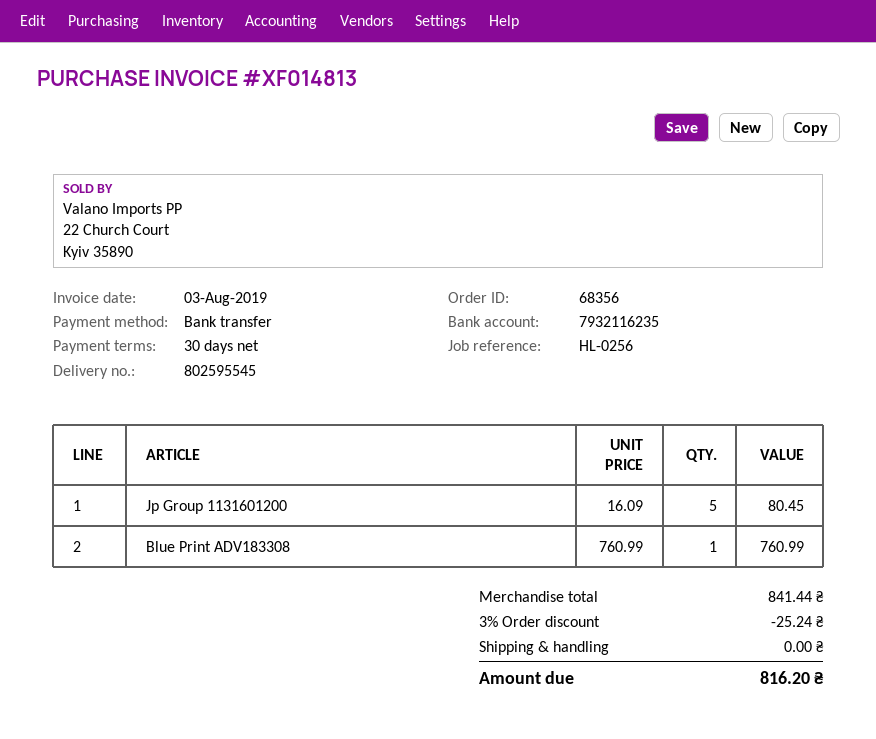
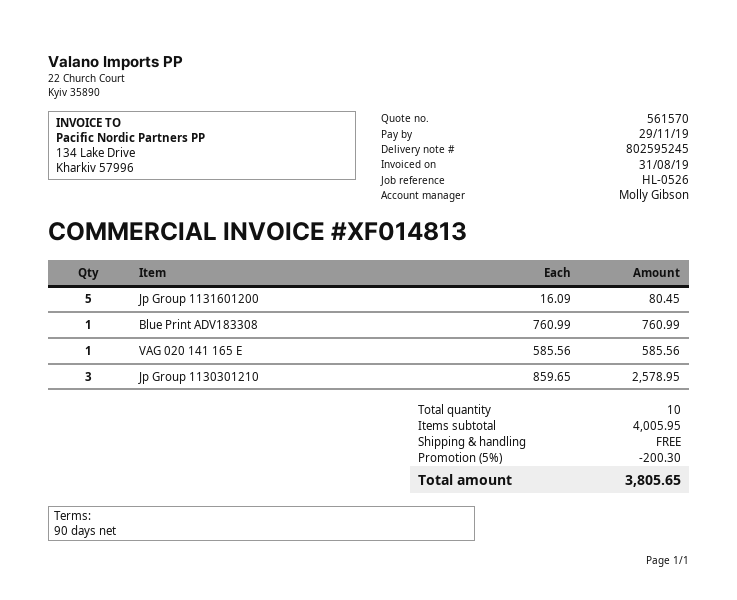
delivery note number: 802595545 -> 802595245
invoice date: 2019-08-03 -> 2019-08-31
payment terms: 30 days -> 90 days
reference: HL-0256 -> HL-0526
VAG 020 141 165 E: none -> 1 x 585.56 = 585.56
Jp Group 1130301210: none -> 3 x 859.65 = 2578.95
subtotal: 841.44 -> 4005.95
discount: 3% = 25.24 -> 5% = 200.30
total: 816.20 -> 3805.65

